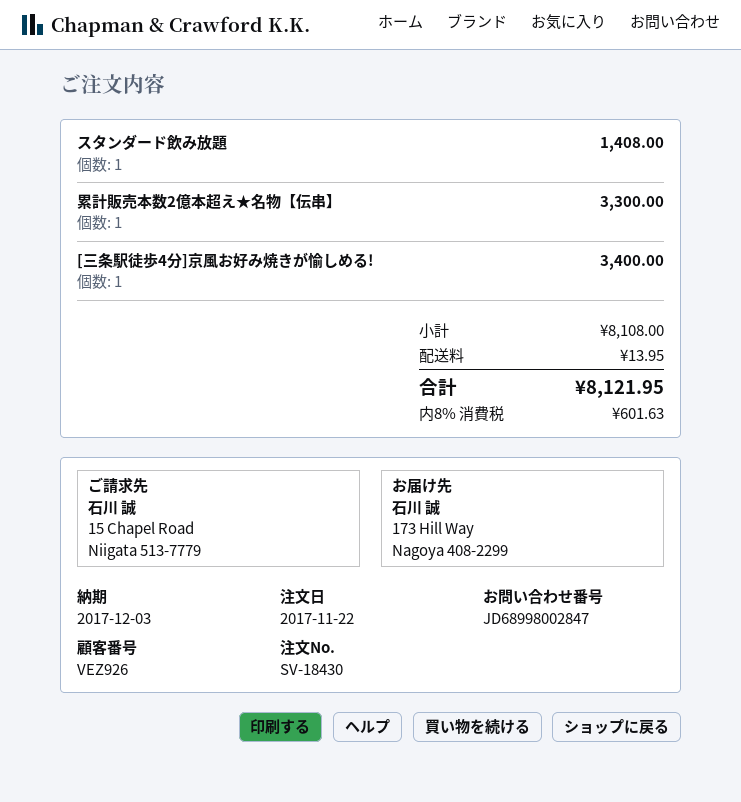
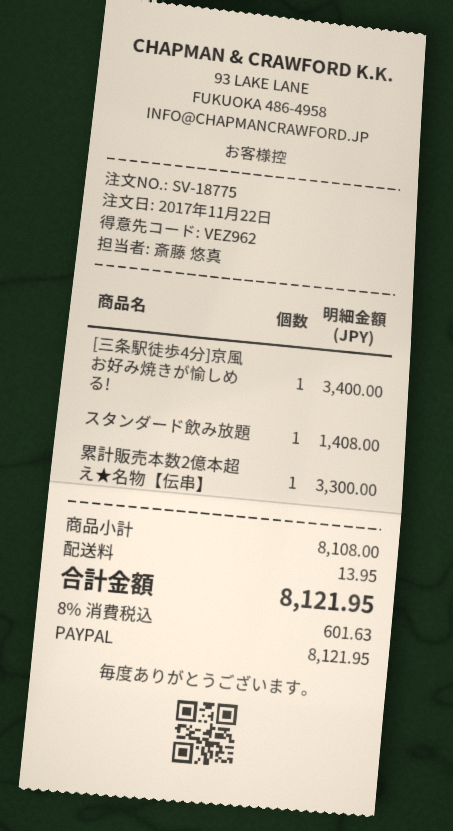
order number: SV-18430 -> SV-18775
customer number: VEZ926 -> VEZ962

